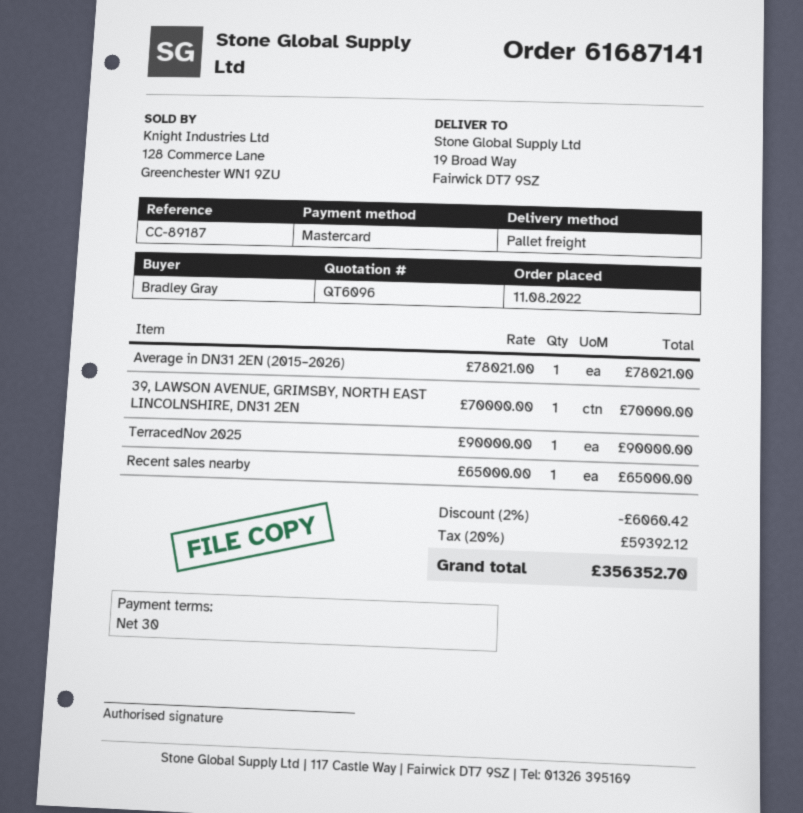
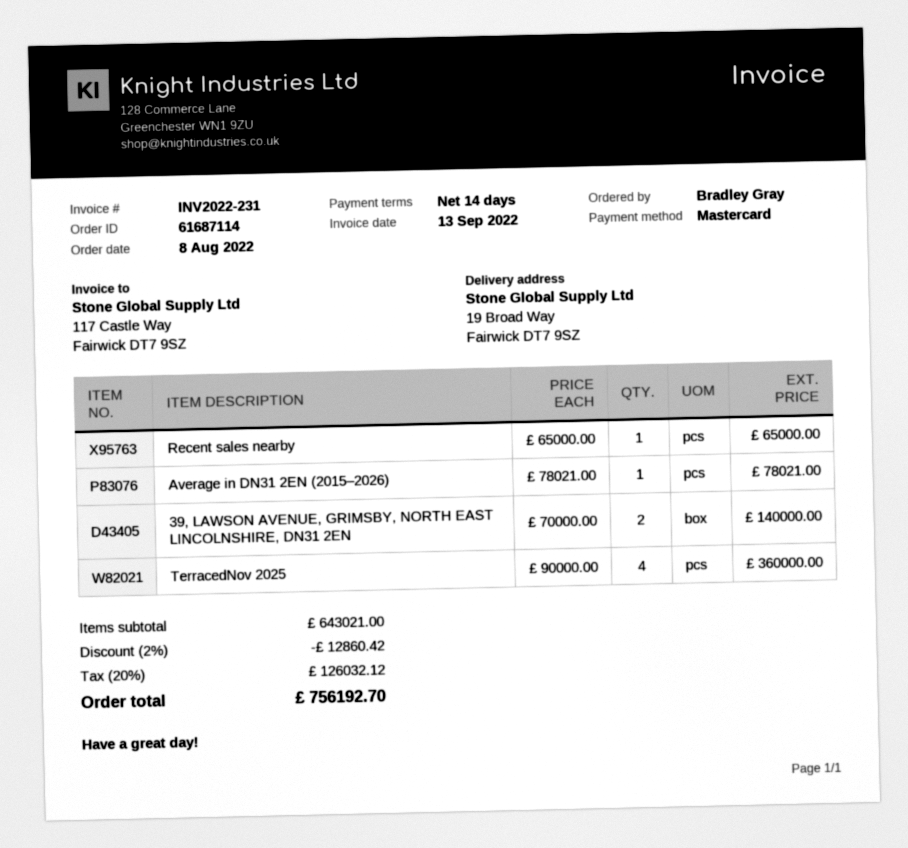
order number: 61687141 -> 61687114
order date: 2022-08-11 -> 2022-08-08
payment terms: 30 days -> 14 days
39, LAWSON AVENUE, GRIMSBY, NORTH EAST LINCOLNSHIRE, DN31 2EN: 1 x 70000.00 = 70000.00 -> 2 x 70000.00 = 140000.00
TerracedNov 2025: 1 x 90000.00 = 90000.00 -> 4 x 90000.00 = 360000.00
discount: 2% = 6060.42 -> 2% = 12860.42
tax: 20% = 59392.12 -> 20% = 126032.12
total: 356352.70 -> 756192.70

